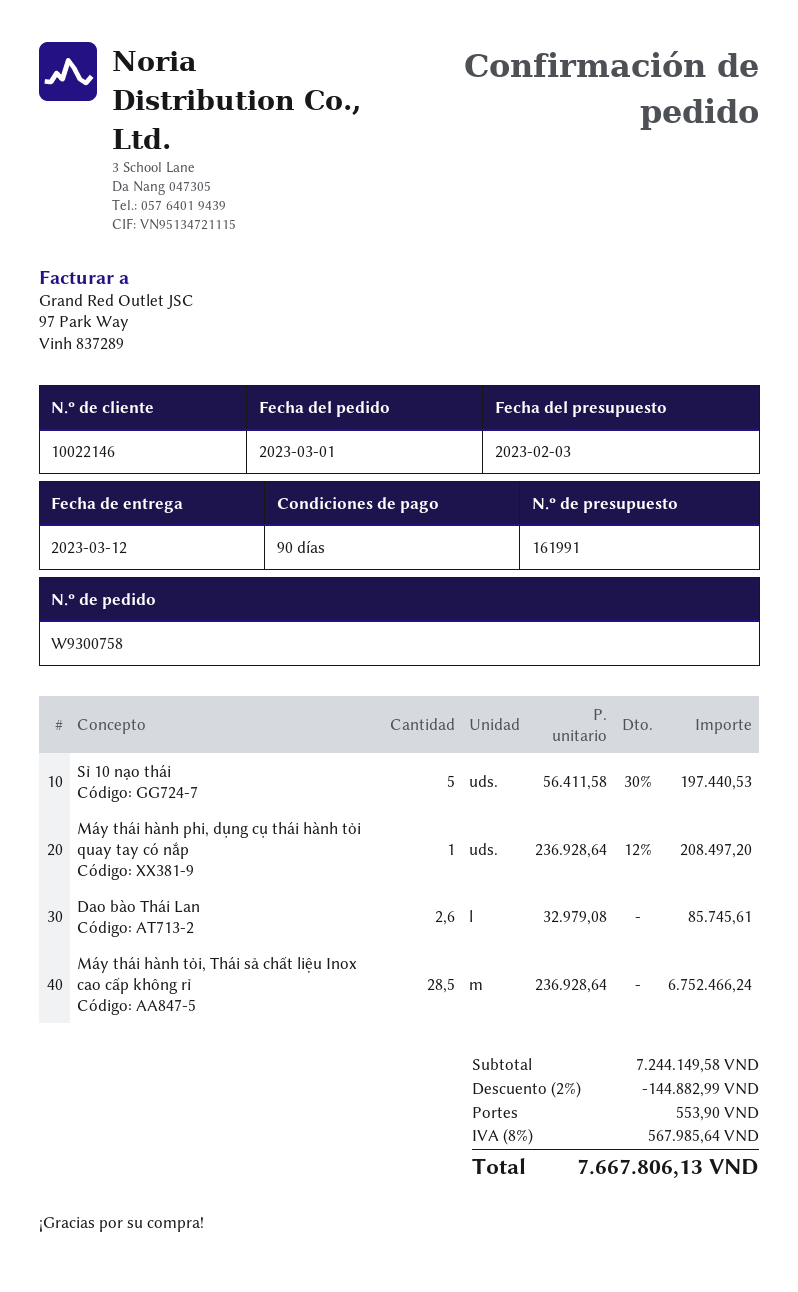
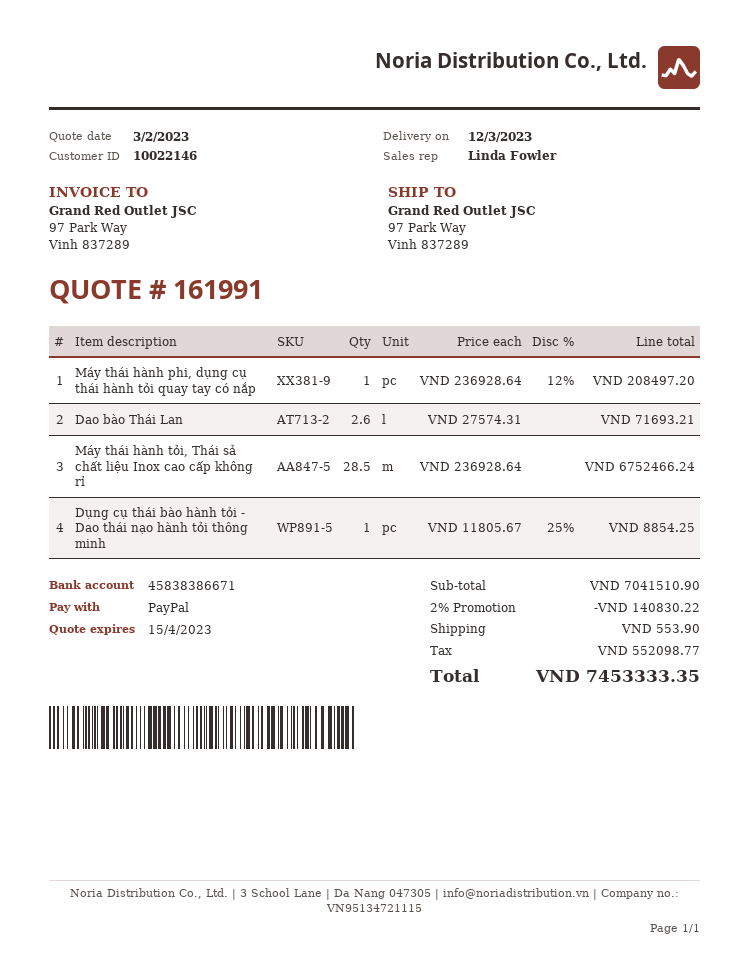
Sỉ 10 nạo thái: 5 x 56411.58 - 30% = 197440.53 -> none
Dao bào Thái Lan: 2.6 x 32979.08 = 85745.61 -> 2.6 x 27574.31 = 71693.21
Dụng cụ thái bào hành tỏi - Dao thái nạo hành tỏi thông minh: none -> 1 x 11805.67 - 25% = 8854.25
subtotal: 7244149.58 -> 7041510.90
discount: 2% = 144882.99 -> 2% = 140830.22
tax: 567985.64 -> 552098.77
total: 7667806.13 -> 7453333.35

